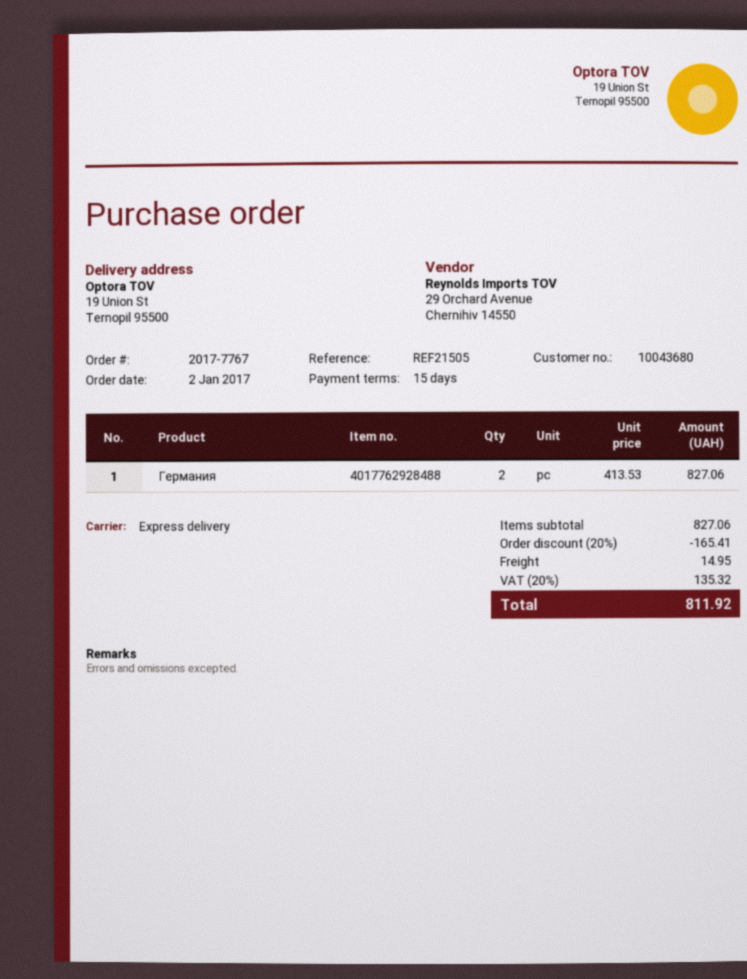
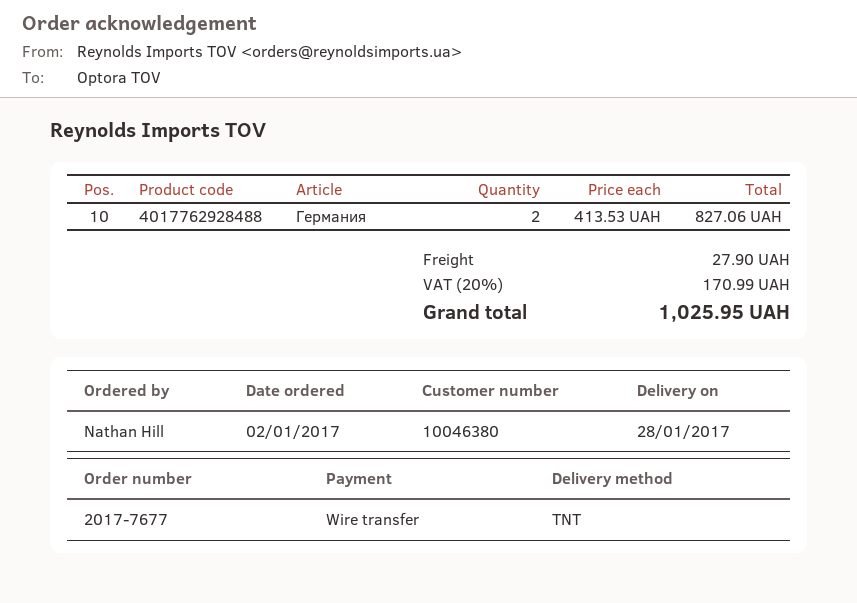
order number: 2017-7767 -> 2017-7677
customer number: 10043680 -> 10046380
shipping method: express -> TNT
discount: 20% = 165.41 -> none
shipping: 14.95 -> 27.90
tax: 20% = 135.32 -> 20% = 170.99
total: 811.92 -> 1025.95

